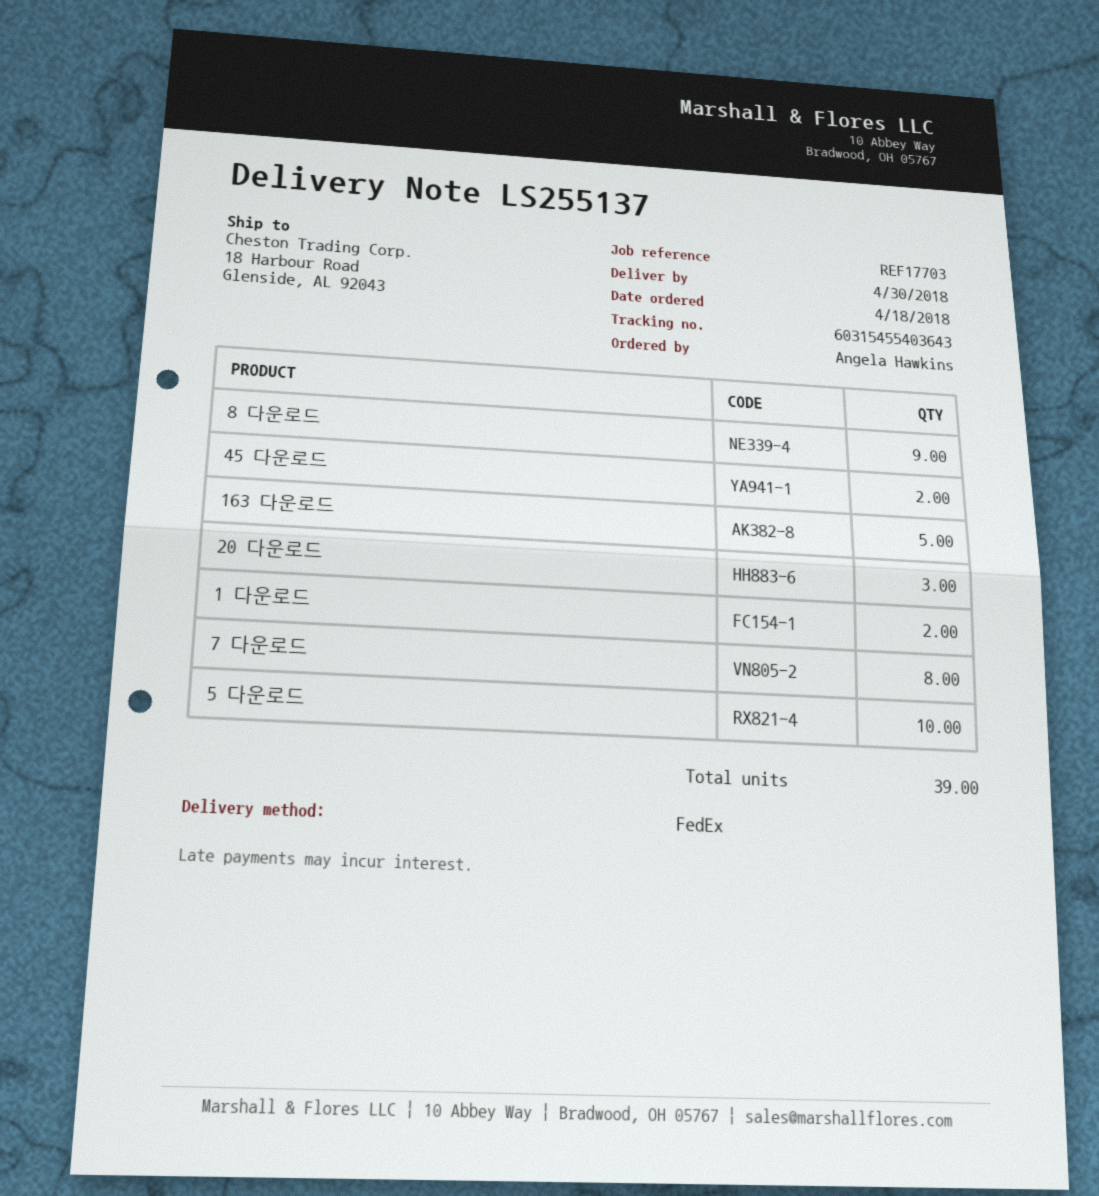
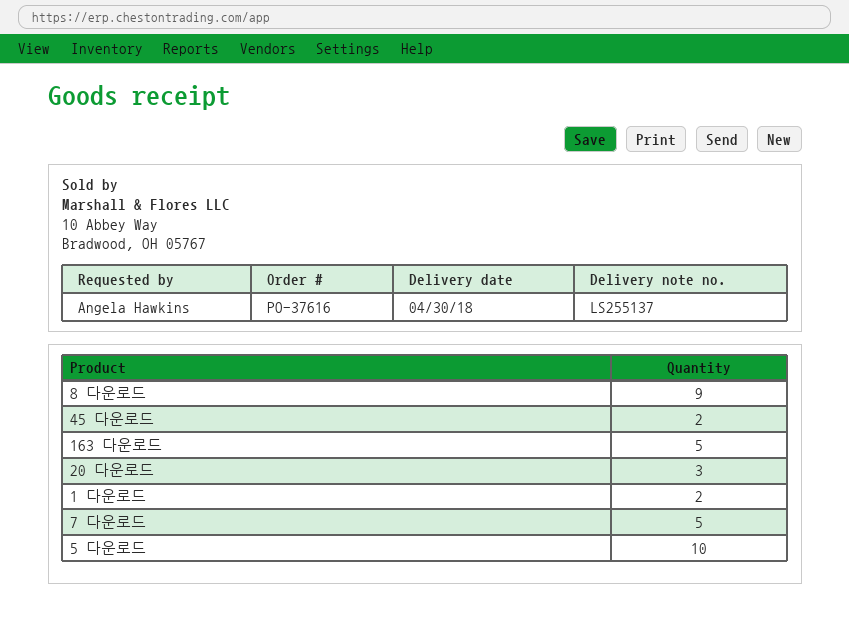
7 다운로드: 8 -> 5

